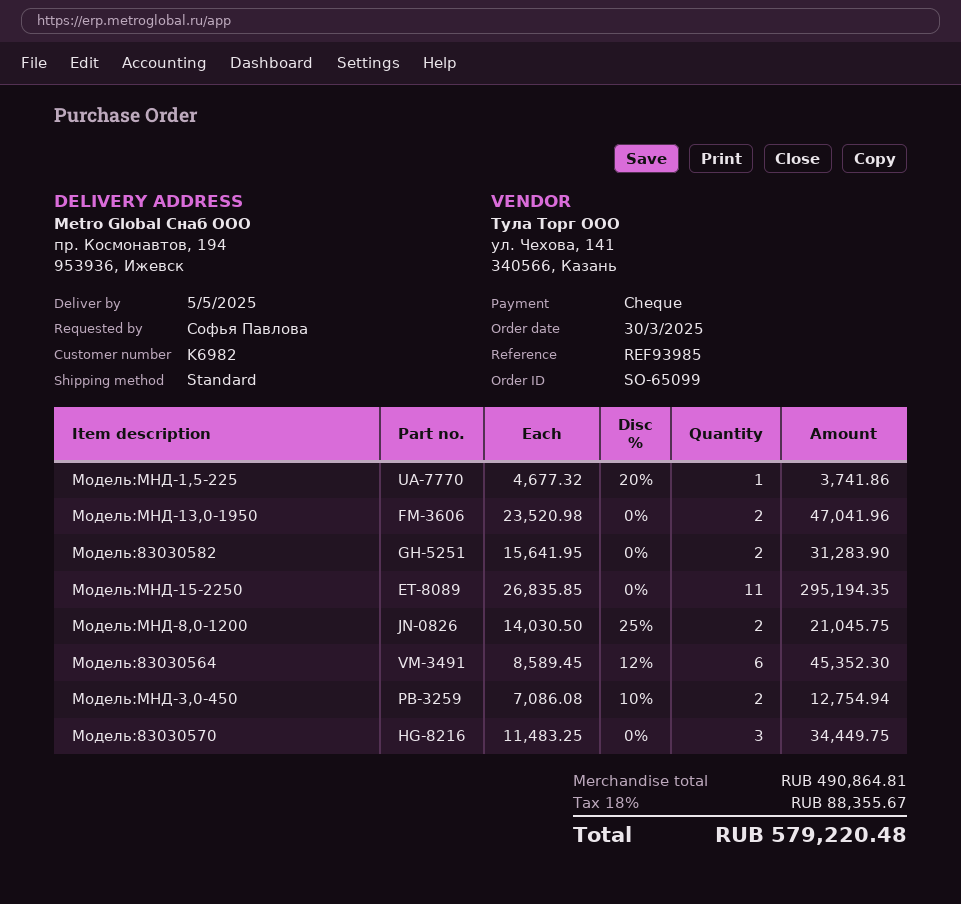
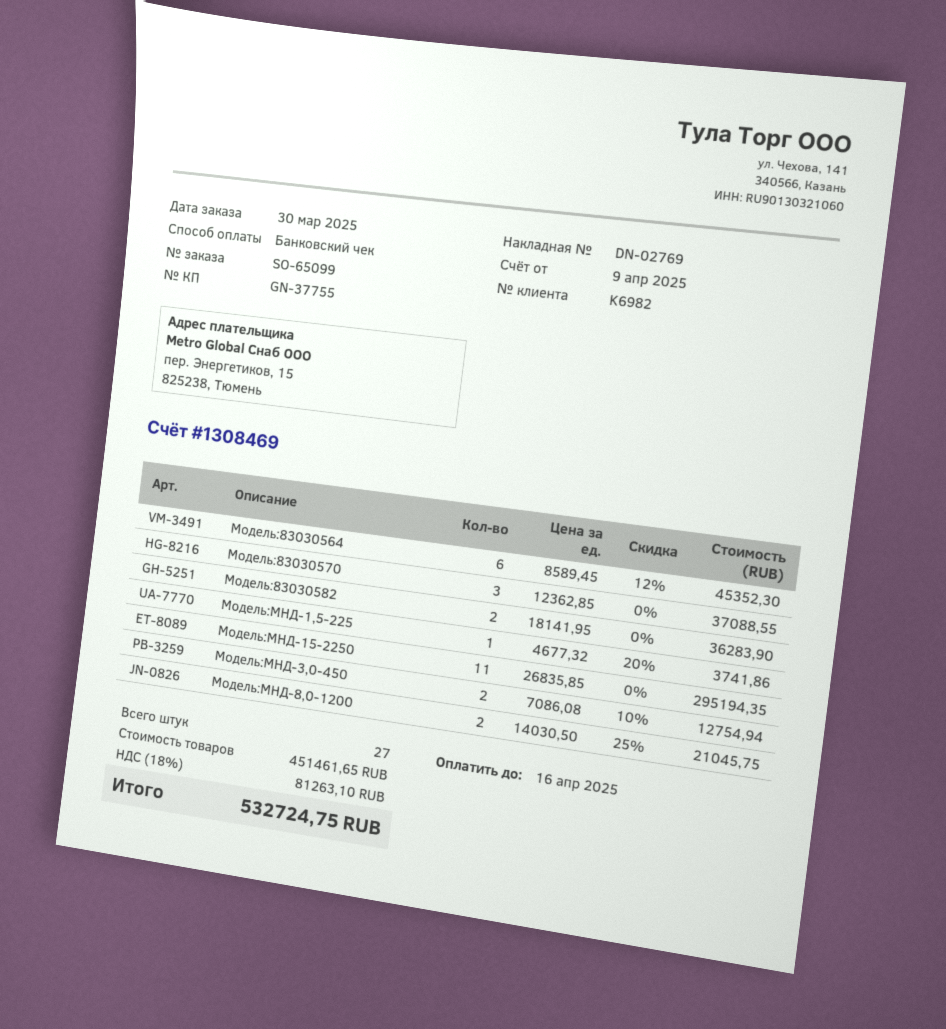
Модель:МНД-13,0-1950: 2 x 23520.98 = 47041.96 -> none
Модель:83030582: 2 x 15641.95 = 31283.90 -> 2 x 18141.95 = 36283.90
Модель:83030570: 3 x 11483.25 = 34449.75 -> 3 x 12362.85 = 37088.55
subtotal: 490864.81 -> 451461.65
tax: 18% = 88355.67 -> 18% = 81263.10
total: 579220.48 -> 532724.75

